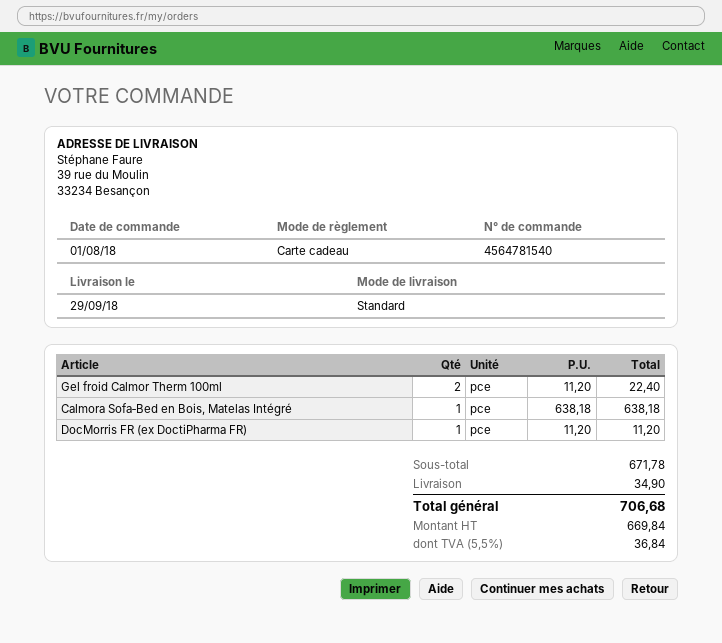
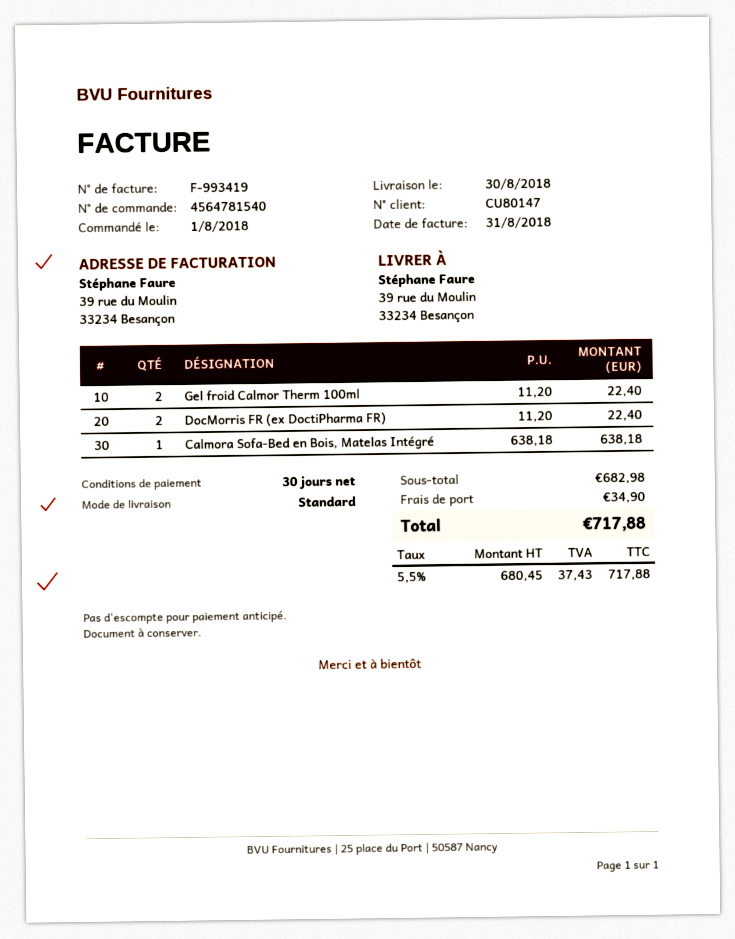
delivery date: 2018-09-29 -> 2018-08-30
DocMorris FR (ex DoctiPharma FR): 1 x 11.20 = 11.20 -> 2 x 11.20 = 22.40
subtotal: 671.78 -> 682.98
net: 669.84 -> 680.45
tax: 5.5% = 36.84 -> 5.5% = 37.43
total: 706.68 -> 717.88

